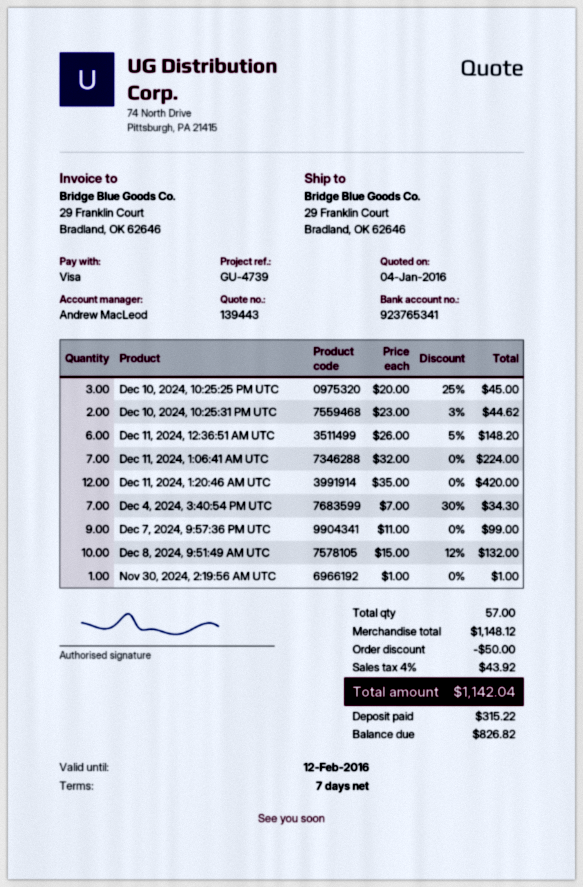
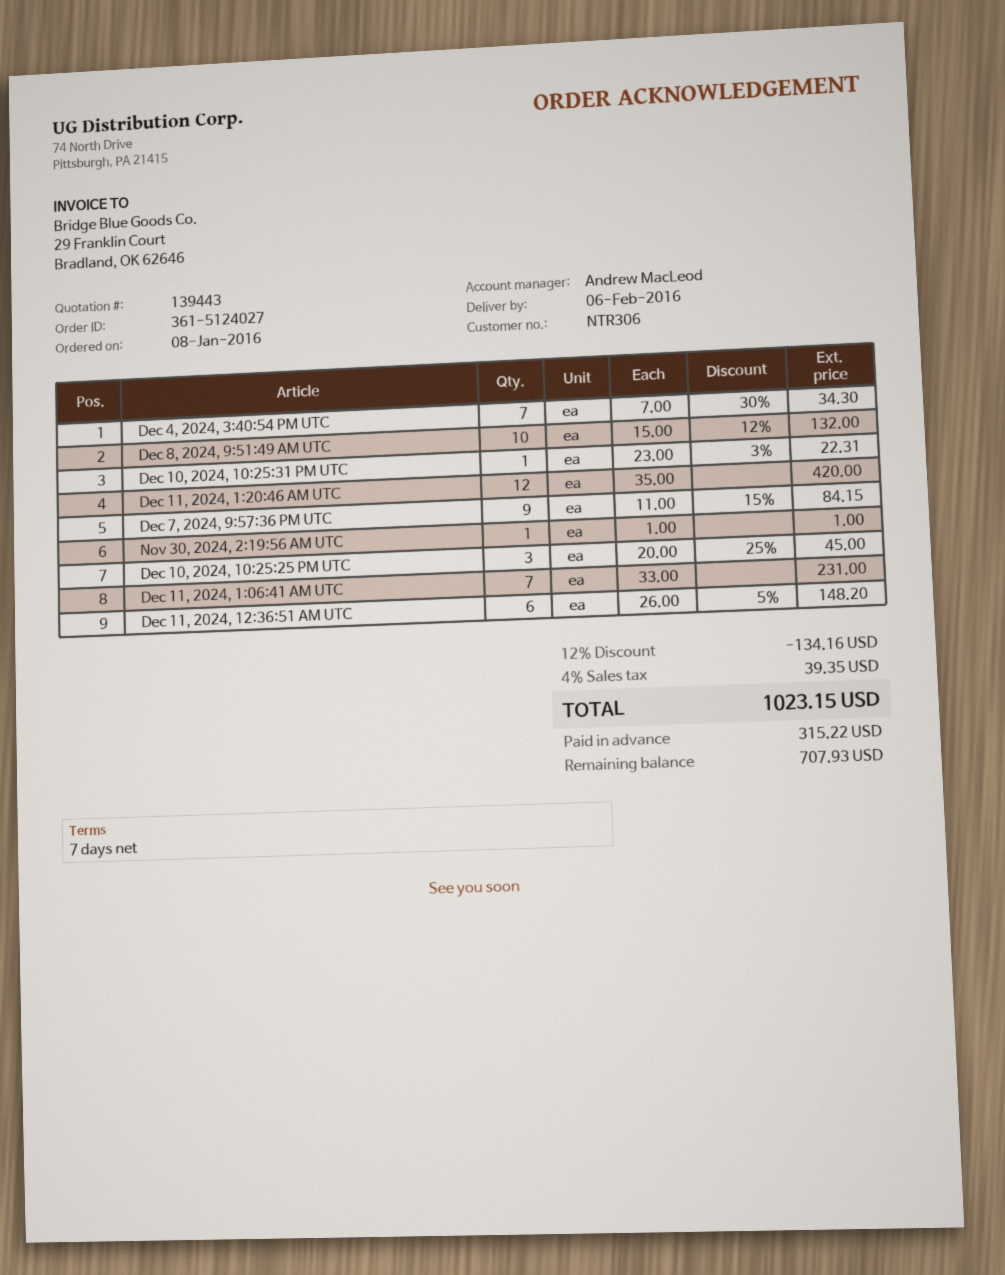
Dec 10, 2024, 10:25:31 PM UTC: 2 x 23.00 - 3% = 44.62 -> 1 x 23.00 - 3% = 22.31
Dec 11, 2024, 1:06:41 AM UTC: 7 x 32.00 = 224.00 -> 7 x 33.00 = 231.00
Dec 7, 2024, 9:57:36 PM UTC: 9 x 11.00 = 99.00 -> 9 x 11.00 - 15% = 84.15
discount: 50.00 -> 134.16
tax: 4% = 43.92 -> 4% = 39.35
total: 1142.04 -> 1023.15
balance: 826.82 -> 707.93

